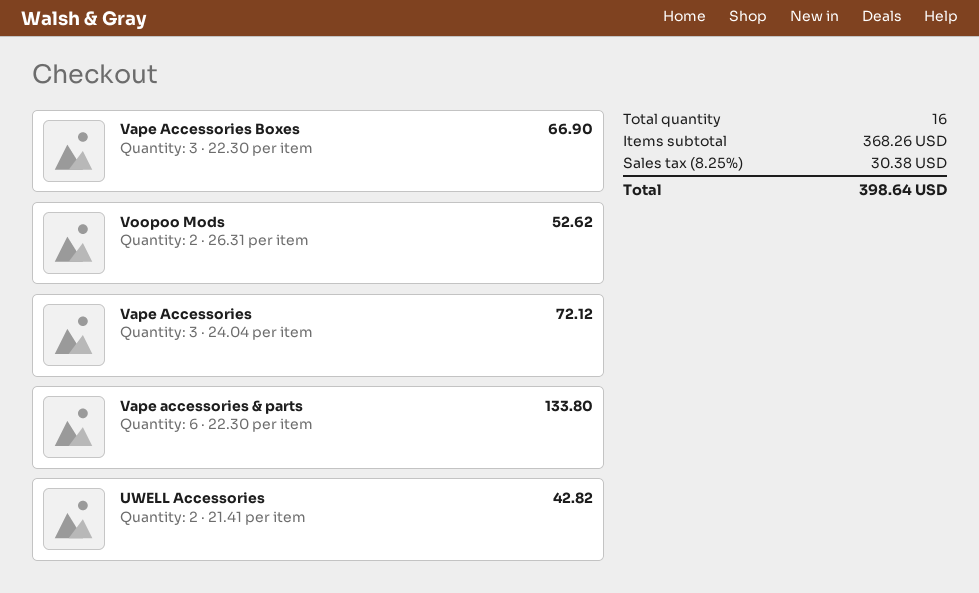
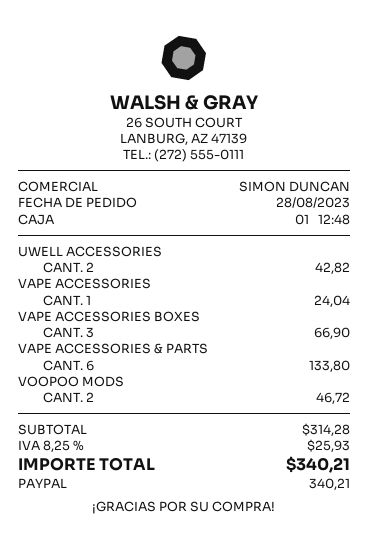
Voopoo Mods: 2 for 52.62 -> 2 for 46.72
Vape Accessories: 3 for 72.12 -> 1 for 24.04
subtotal: 368.26 -> 314.28
tax: 8.25% = 30.38 -> 8.25% = 25.93
total: 398.64 -> 340.21

